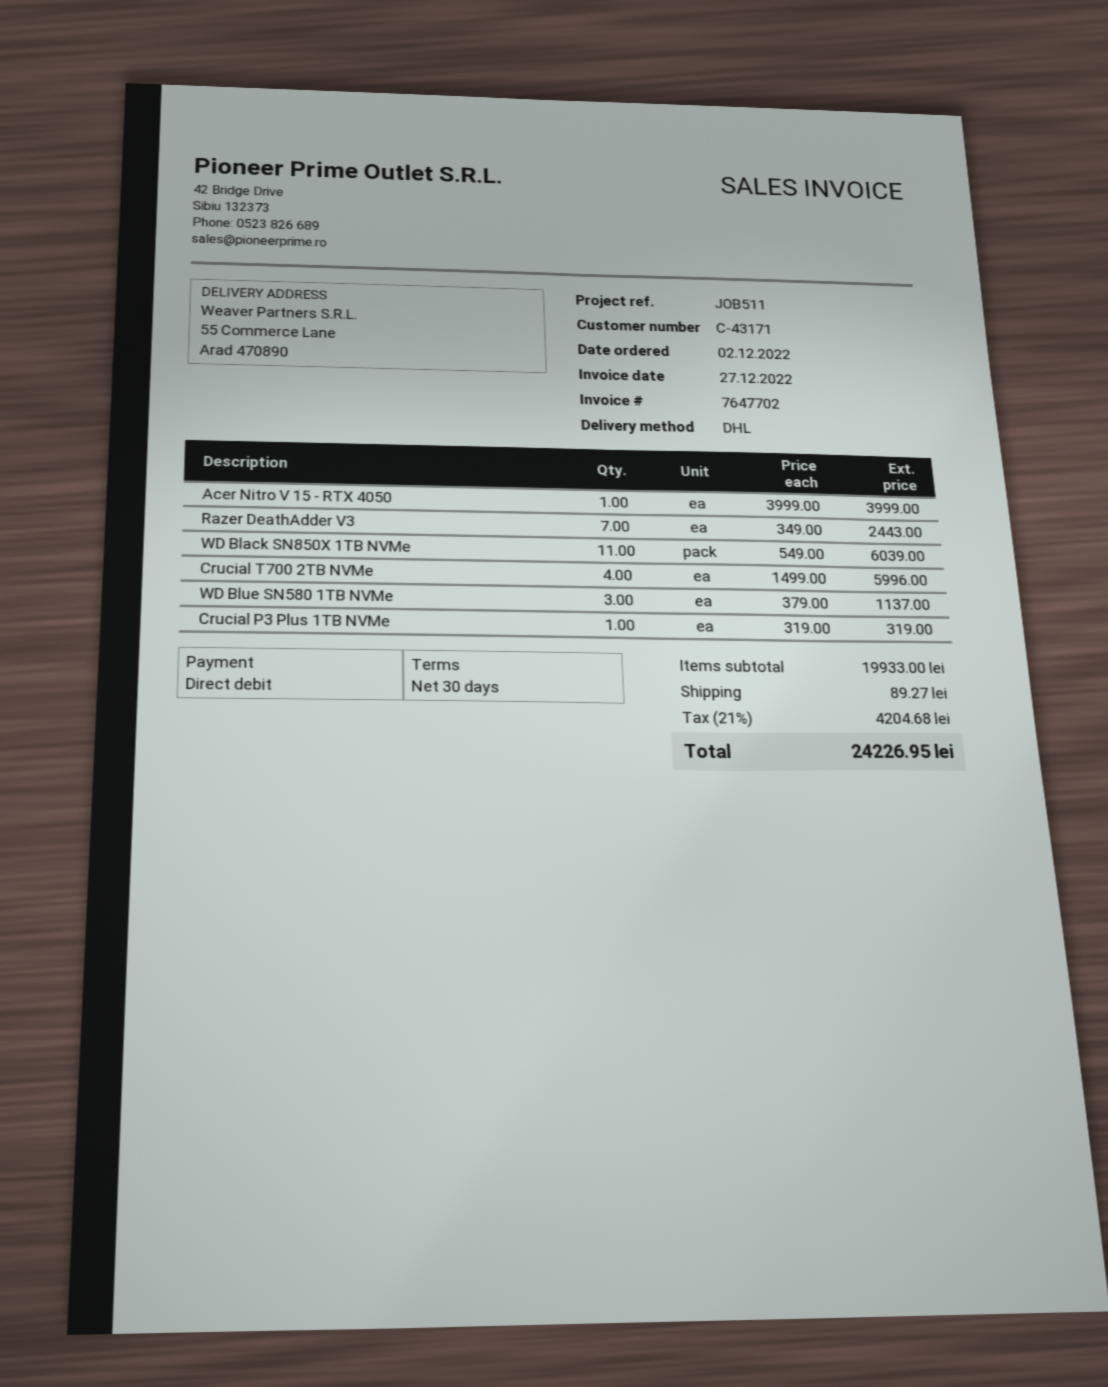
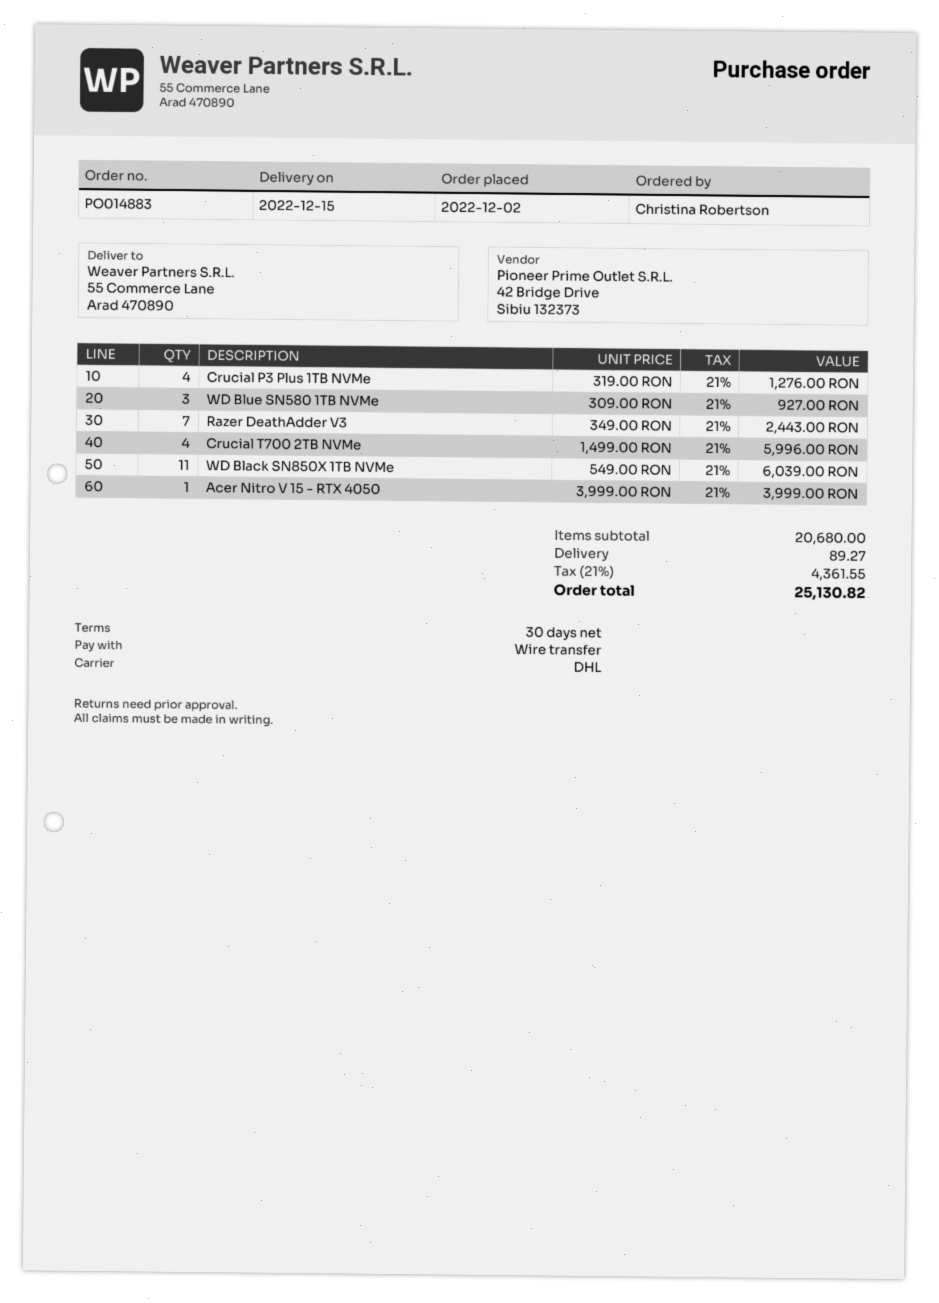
payment method: direct debit -> bank transfer
WD Blue SN580 1TB NVMe: 3 x 379.00 = 1137.00 -> 3 x 309.00 = 927.00
Crucial P3 Plus 1TB NVMe: 1 x 319.00 = 319.00 -> 4 x 319.00 = 1276.00
subtotal: 19933.00 -> 20680.00
tax: 21% = 4204.68 -> 21% = 4361.55
total: 24226.95 -> 25130.82

